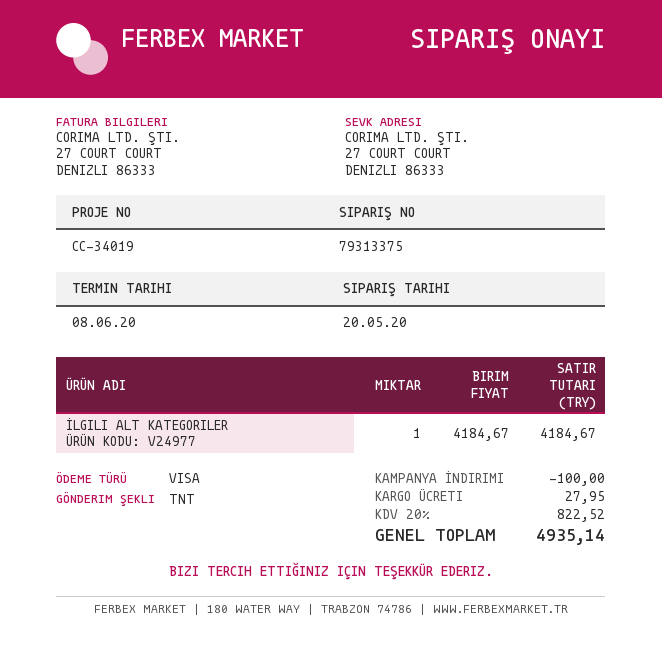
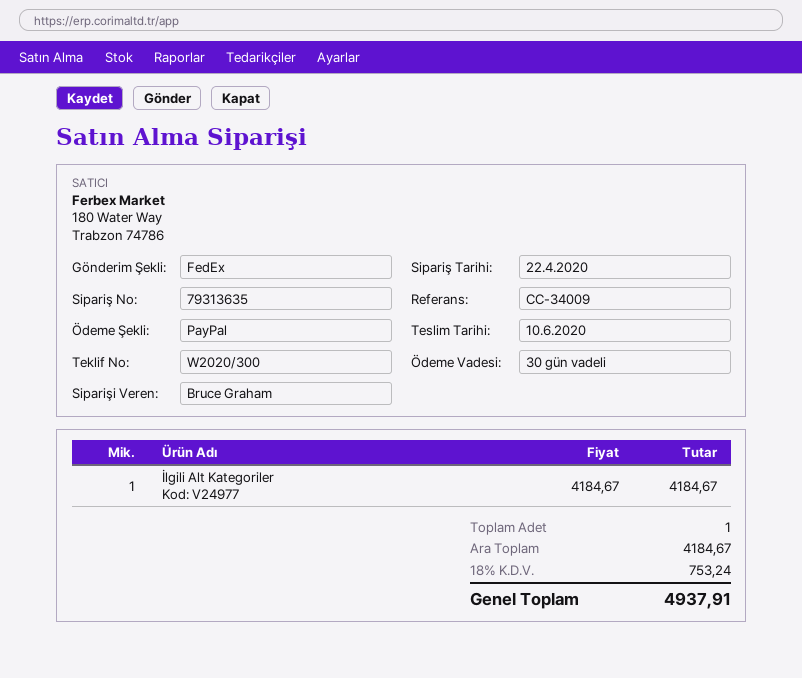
order number: 79313375 -> 79313635
order date: 2020-05-20 -> 2020-04-22
delivery date: 2020-06-08 -> 2020-06-10
reference: CC-34019 -> CC-34009
payment method: Visa -> PayPal
shipping method: TNT -> FedEx
discount: 100.00 -> none
shipping: 27.95 -> none
tax: 20% = 822.52 -> 18% = 753.24
total: 4935.14 -> 4937.91

